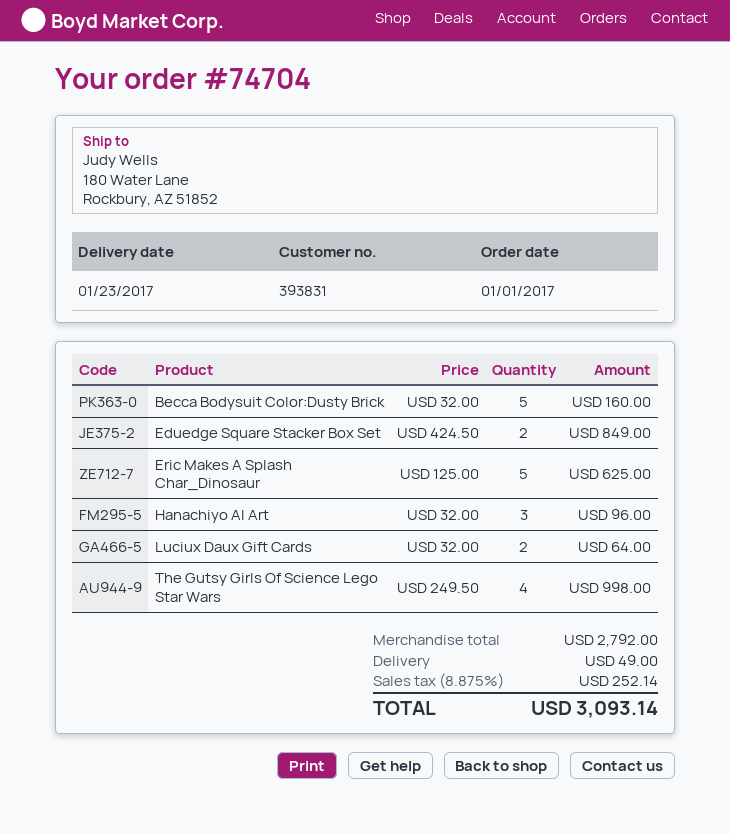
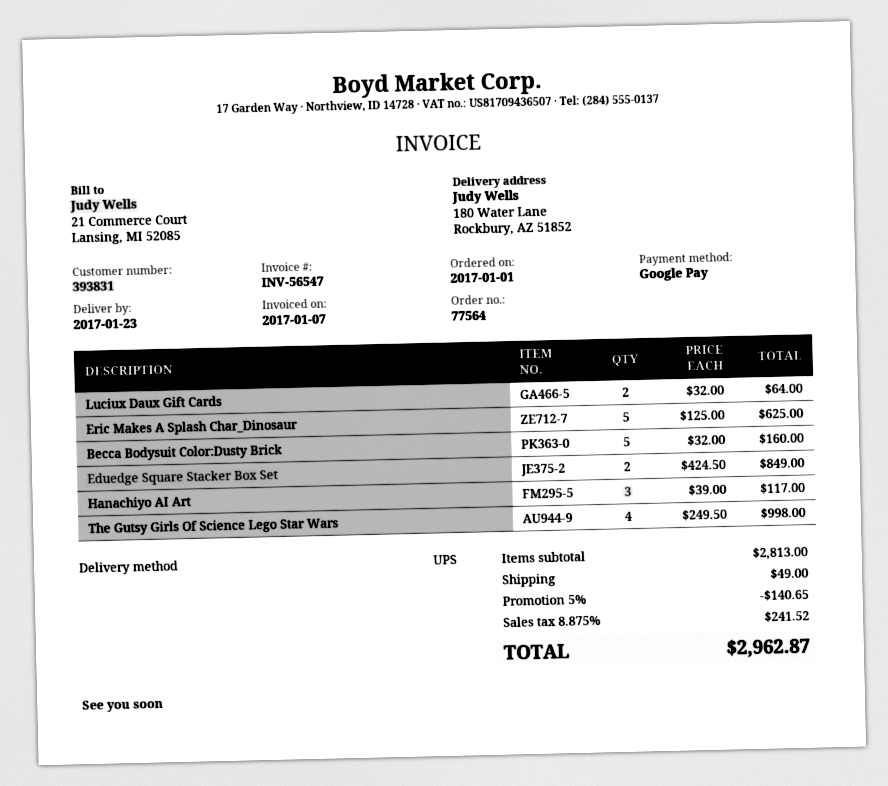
order number: 74704 -> 77564
Hanachiyo AI Art: 3 x 32.00 = 96.00 -> 3 x 39.00 = 117.00
subtotal: 2792.00 -> 2813.00
discount: none -> 5% = 140.65
tax: 8.875% = 252.14 -> 8.875% = 241.52
total: 3093.14 -> 2962.87

